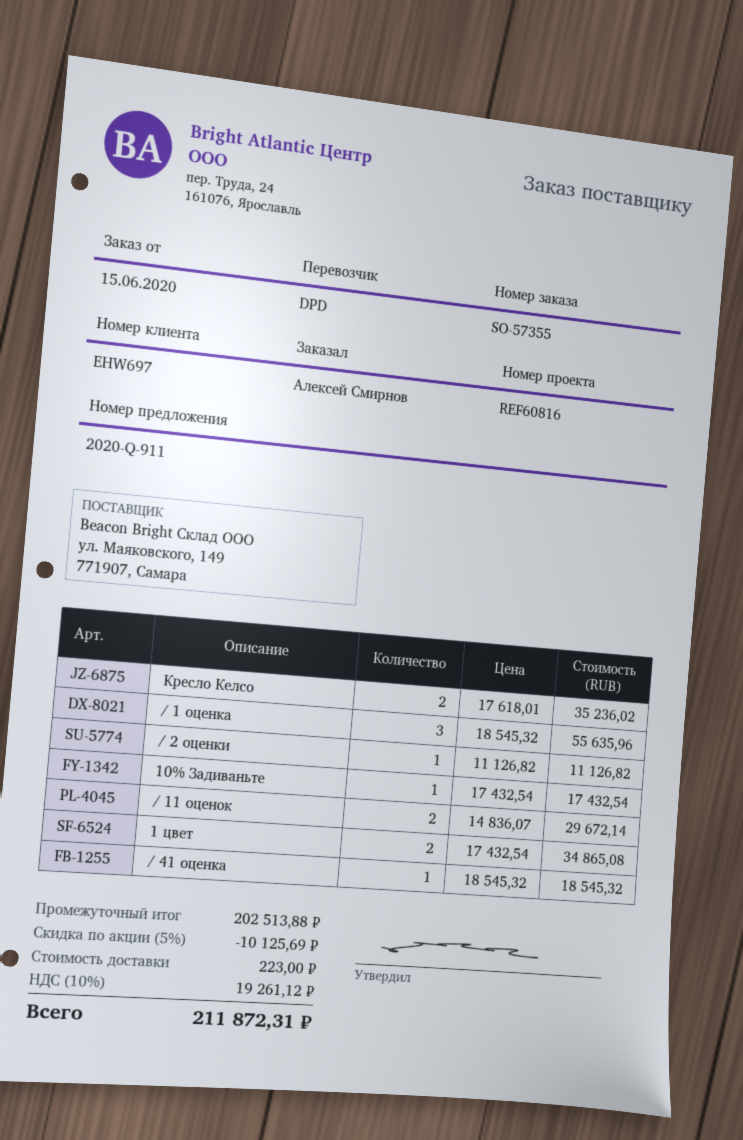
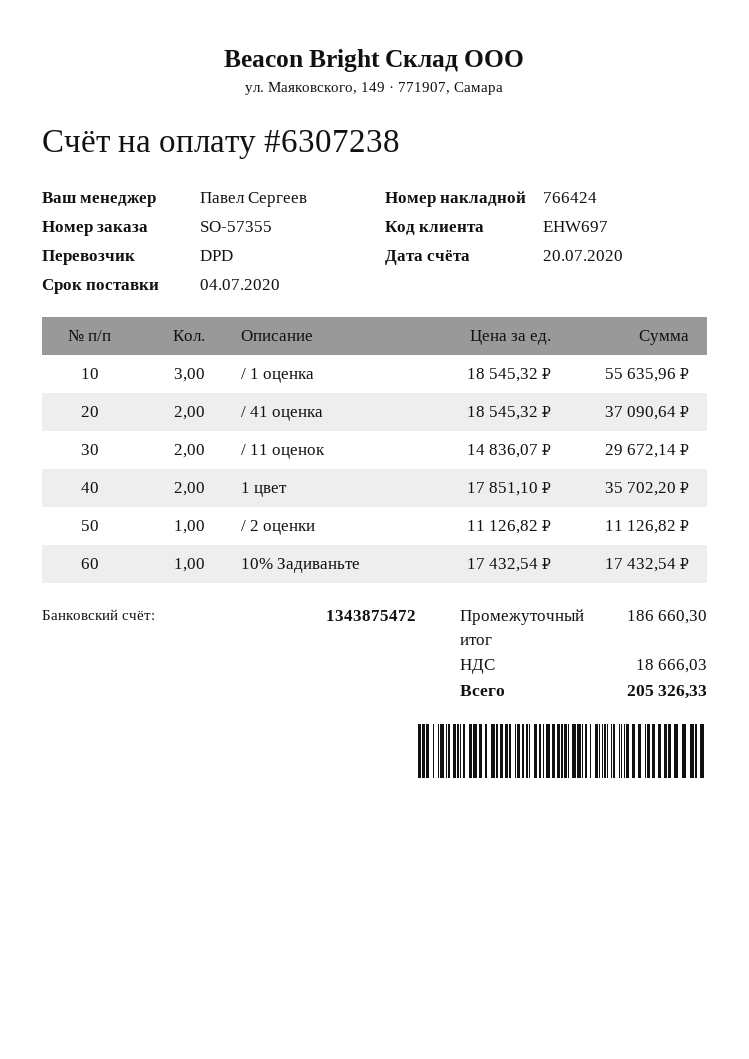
Кресло Келсо: 2 x 17618.01 = 35236.02 -> none
1 цвет: 2 x 17432.54 = 34865.08 -> 2 x 17851.10 = 35702.20
/ 41 оценка: 1 x 18545.32 = 18545.32 -> 2 x 18545.32 = 37090.64
subtotal: 202513.88 -> 186660.30
discount: 5% = 10125.69 -> none
shipping: 223.00 -> none
tax: 19261.12 -> 18666.03
total: 211872.31 -> 205326.33

